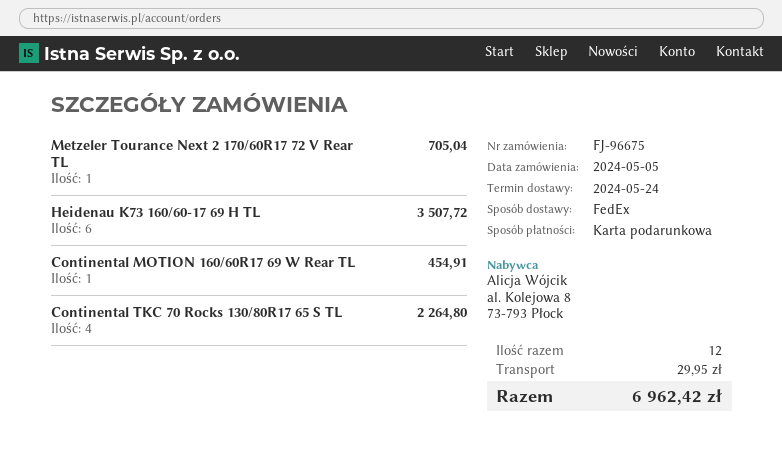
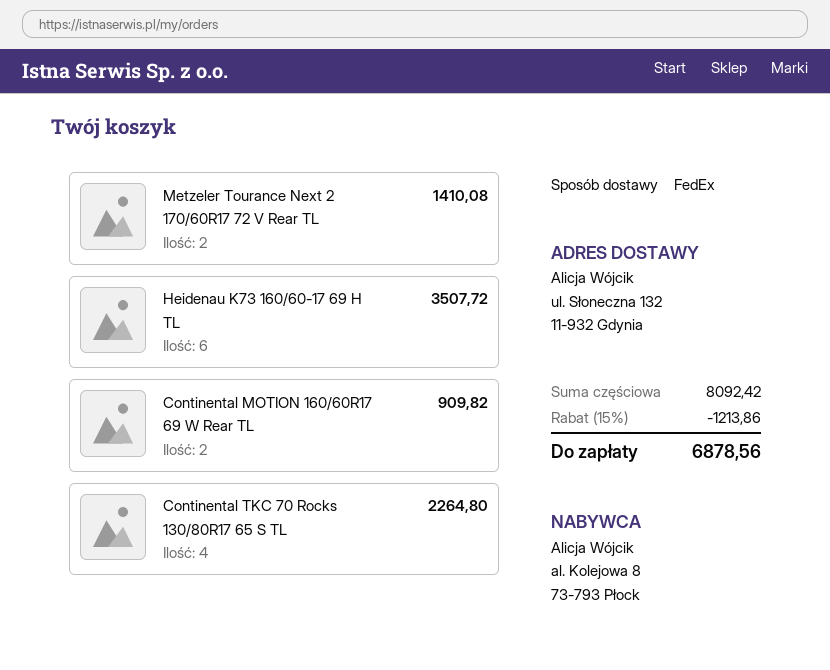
Metzeler Tourance Next 2 170/60R17 72 V Rear TL: 1 for 705.04 -> 2 for 1410.08
Continental MOTION 160/60R17 69 W Rear TL: 1 for 454.91 -> 2 for 909.82
discount: none -> 15% = 1213.86
shipping: 29.95 -> none
total: 6962.42 -> 6878.56

